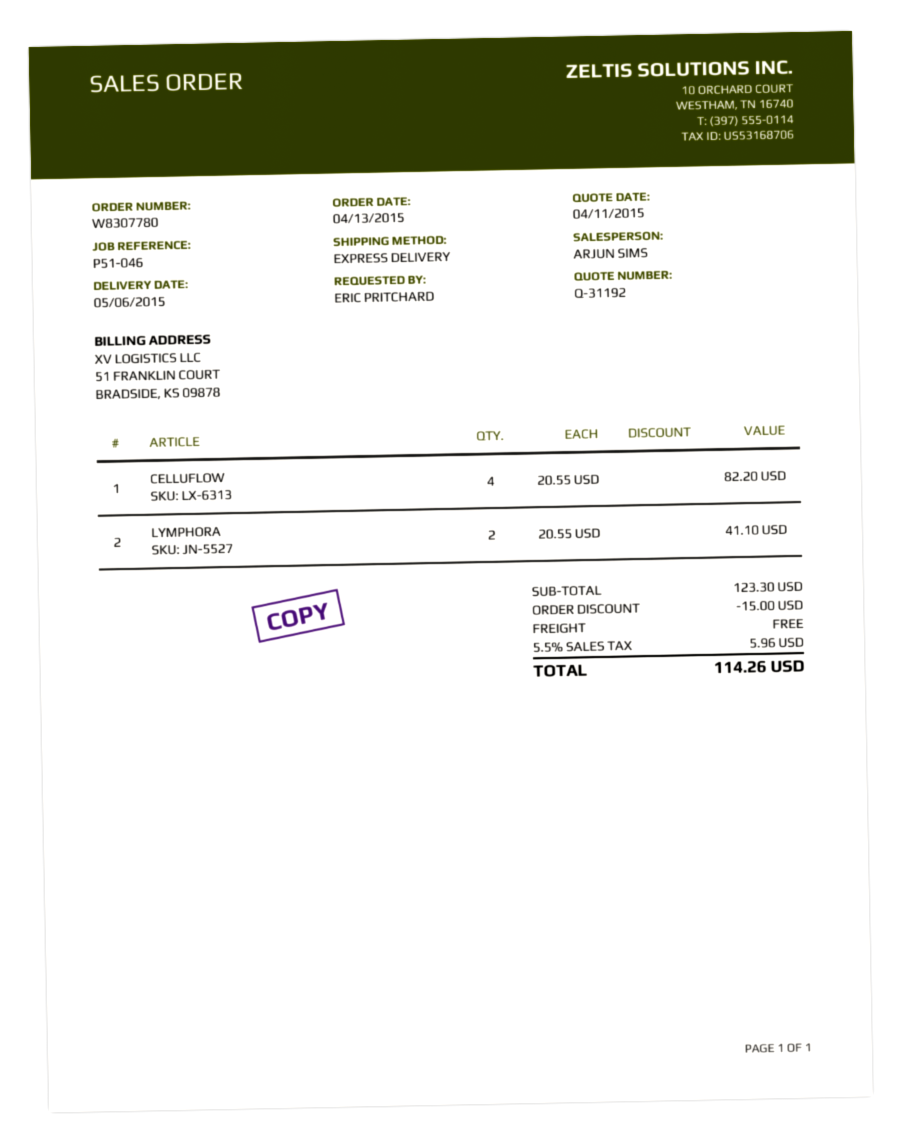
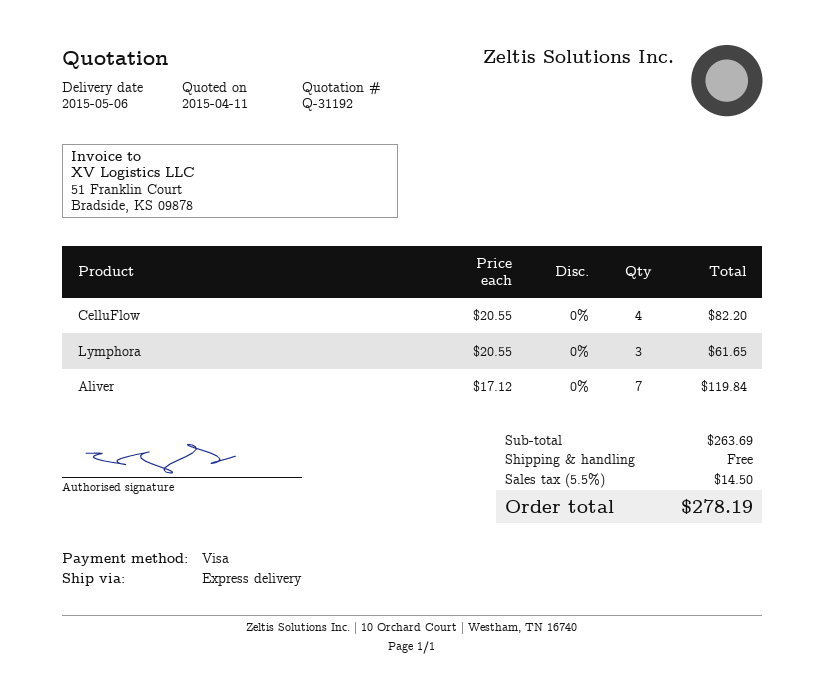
LYMPHORA: 2 x 20.55 = 41.10 -> 3 x 20.55 = 61.65
Aliver: none -> 7 x 17.12 = 119.84
subtotal: 123.30 -> 263.69
discount: 15.00 -> none
tax: 5.5% = 5.96 -> 5.5% = 14.50
total: 114.26 -> 278.19

